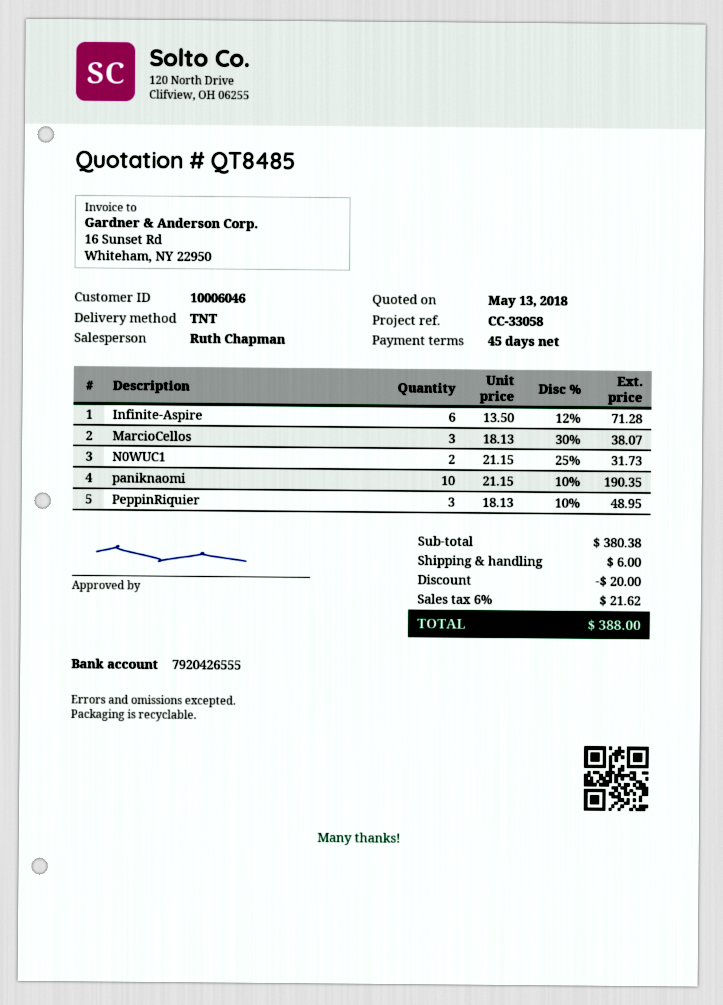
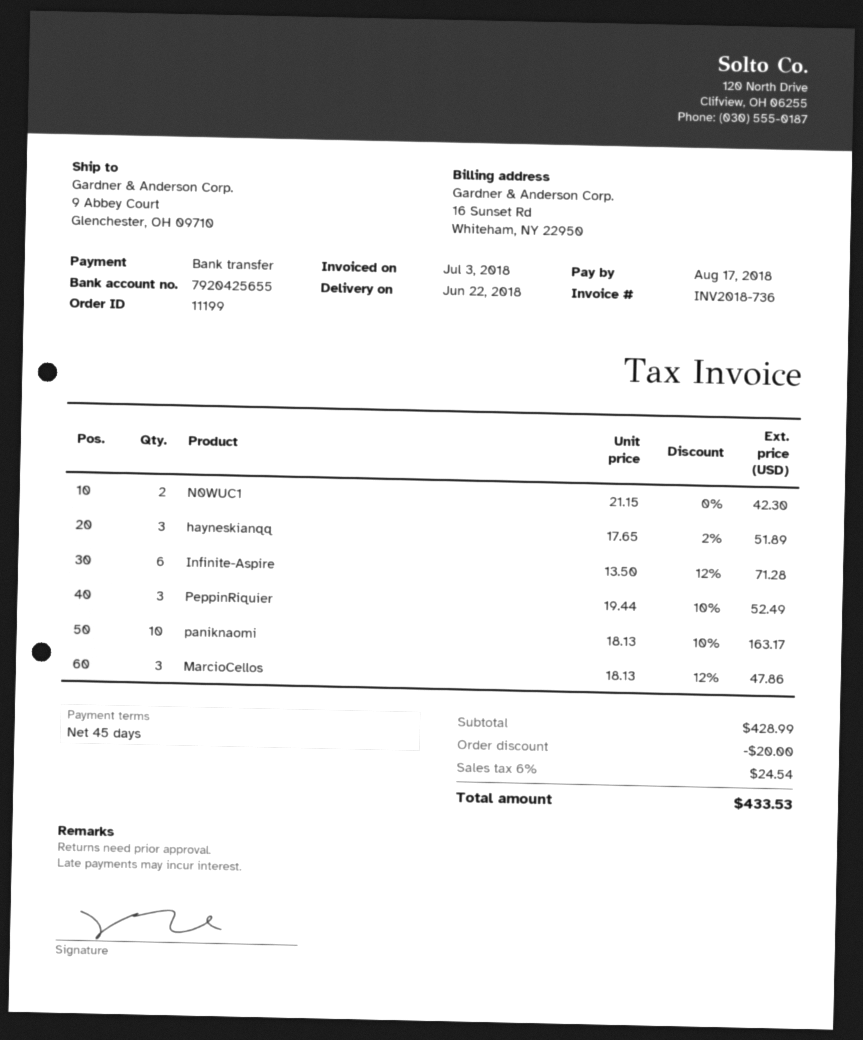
bank account: 7920426555 -> 7920425655
MarcioCellos: 3 x 18.13 - 30% = 38.07 -> 3 x 18.13 - 12% = 47.86
N0WUC1: 2 x 21.15 - 25% = 31.73 -> 2 x 21.15 = 42.30
paniknaomi: 10 x 21.15 - 10% = 190.35 -> 10 x 18.13 - 10% = 163.17
PeppinRiquier: 3 x 18.13 - 10% = 48.95 -> 3 x 19.44 - 10% = 52.49
hayneskianqq: none -> 3 x 17.65 - 2% = 51.89
subtotal: 380.38 -> 428.99
shipping: 6.00 -> none
tax: 6% = 21.62 -> 6% = 24.54
total: 388.00 -> 433.53

